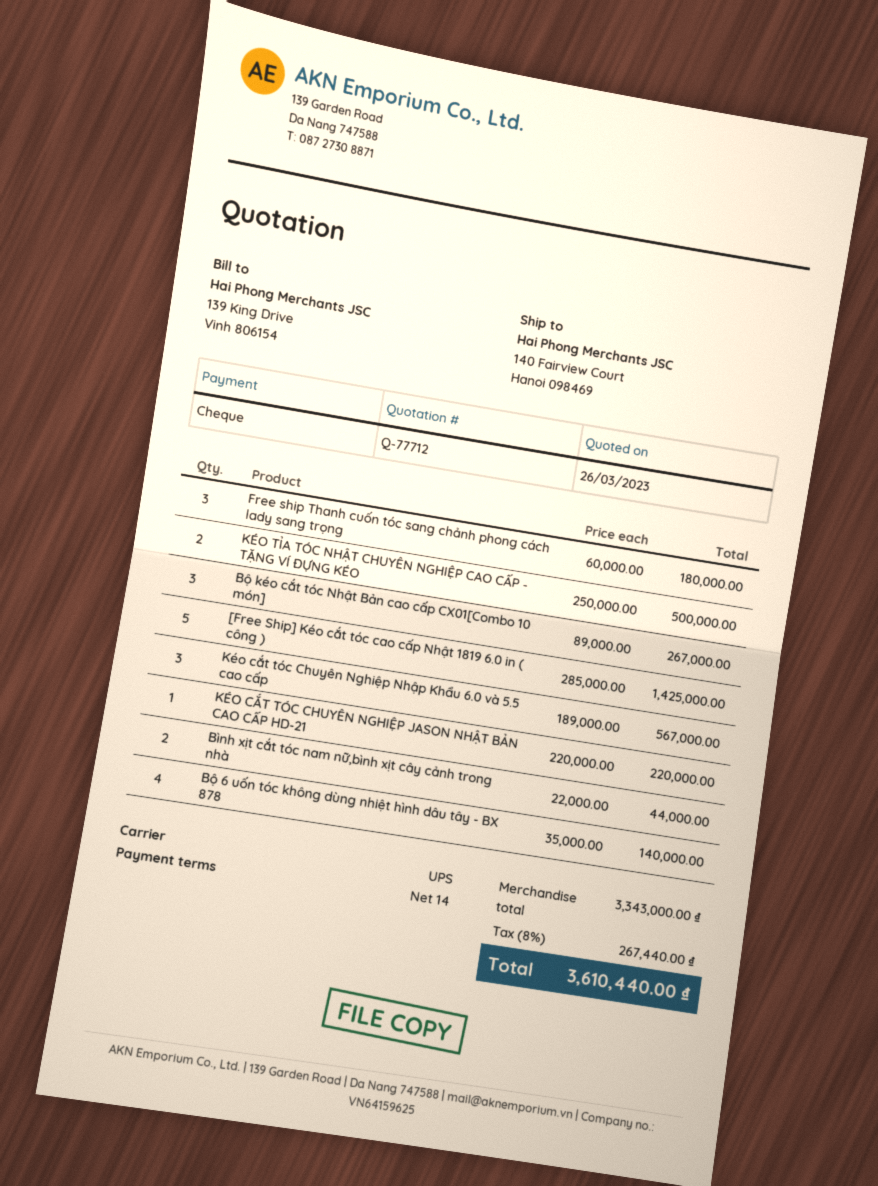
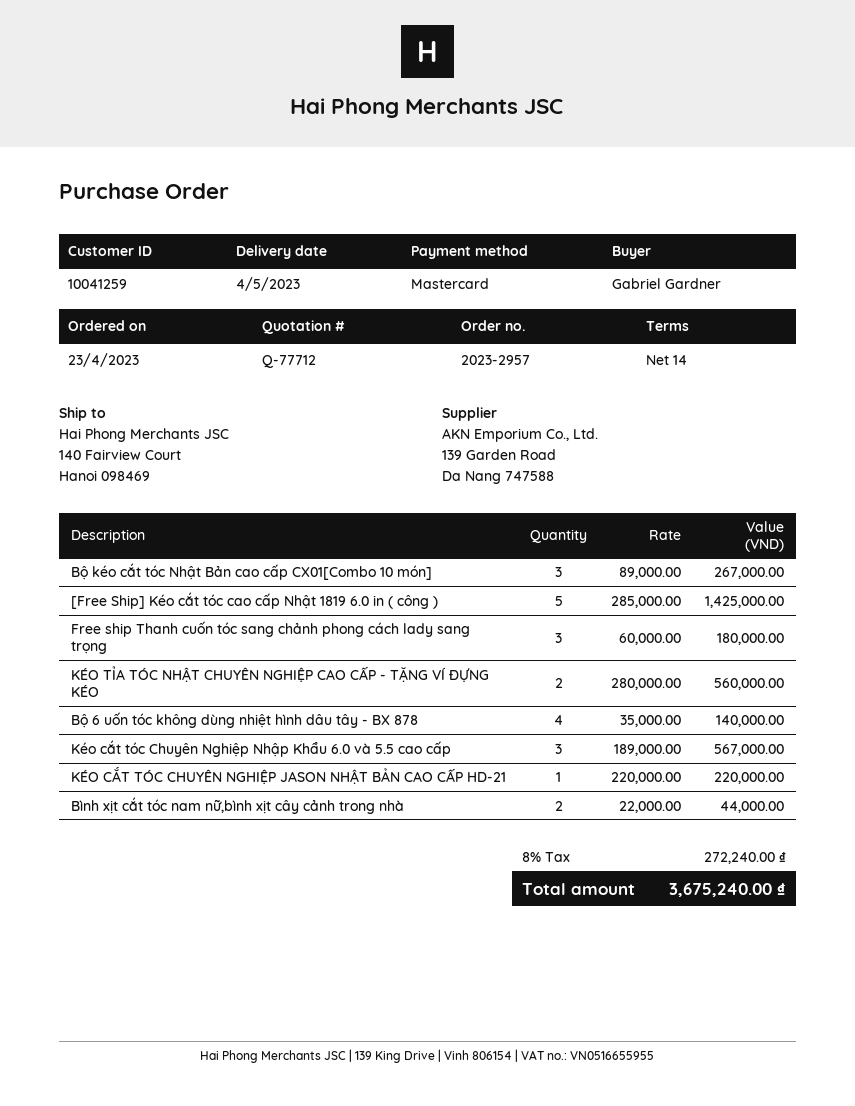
payment method: cheque -> Mastercard
KÉO TỈA TÓC NHẬT CHUYÊN NGHIỆP CAO CẤP - TẶNG VÍ ĐỰNG KÉO: 2 x 250000.00 = 500000.00 -> 2 x 280000.00 = 560000.00
tax: 8% = 267440.00 -> 8% = 272240.00
total: 3610440.00 -> 3675240.00

